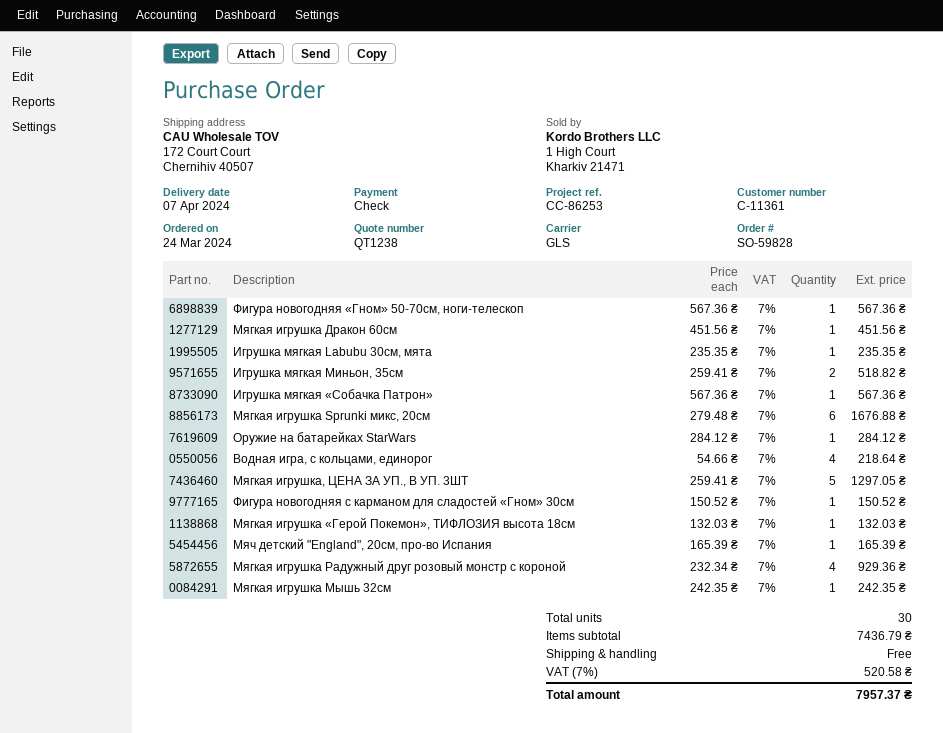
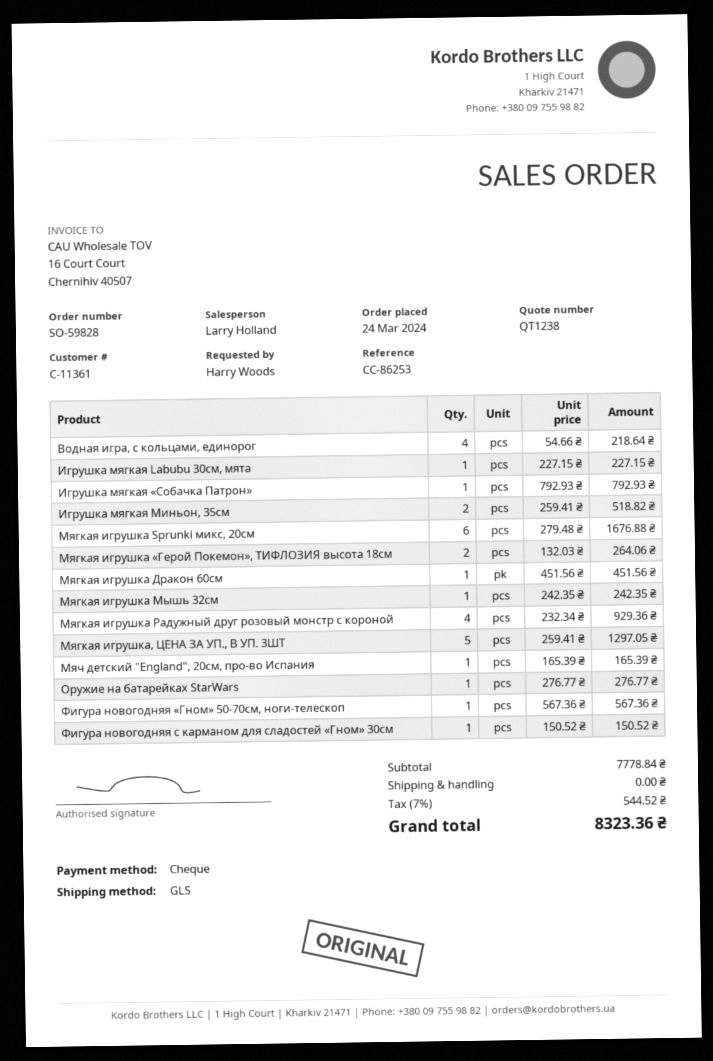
Игрушка мягкая Labubu 30см, мята: 1 x 235.35 = 235.35 -> 1 x 227.15 = 227.15
Игрушка мягкая «Собачка Патрон»: 1 x 567.36 = 567.36 -> 1 x 792.93 = 792.93
Оружие на батарейках StarWars: 1 x 284.12 = 284.12 -> 1 x 276.77 = 276.77
Мягкая игрушка «Герой Покемон», ТИФЛОЗИЯ высота 18см: 1 x 132.03 = 132.03 -> 2 x 132.03 = 264.06
subtotal: 7436.79 -> 7778.84
tax: 7% = 520.58 -> 7% = 544.52
total: 7957.37 -> 8323.36

